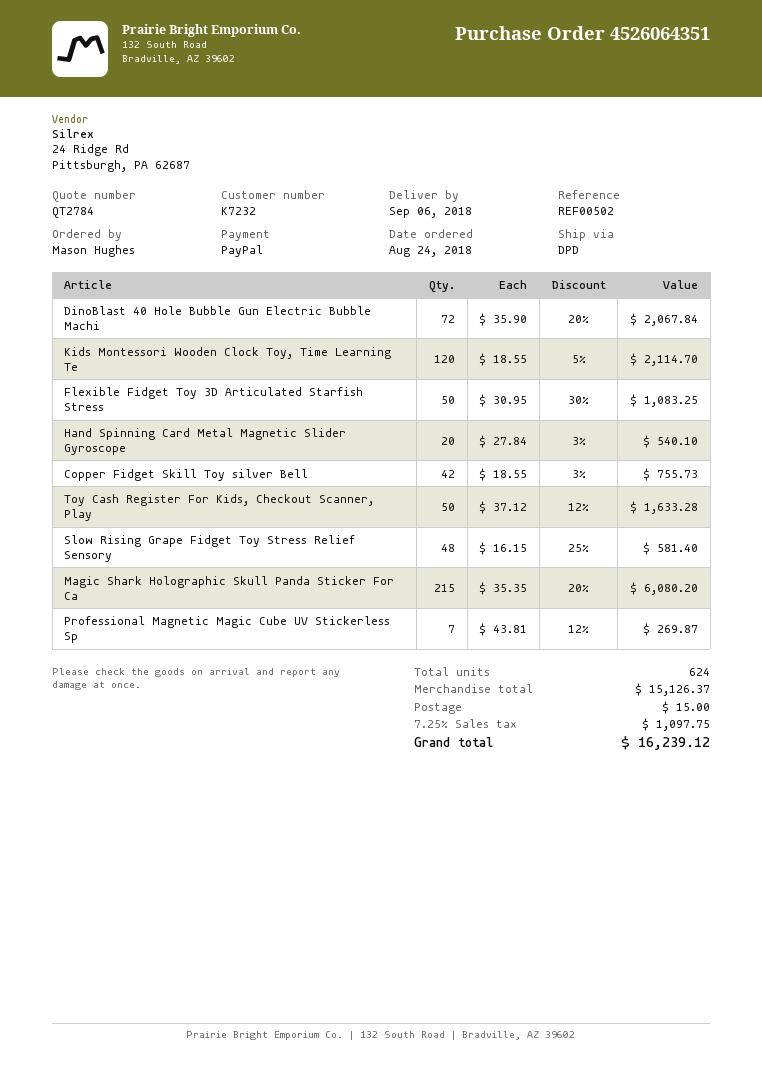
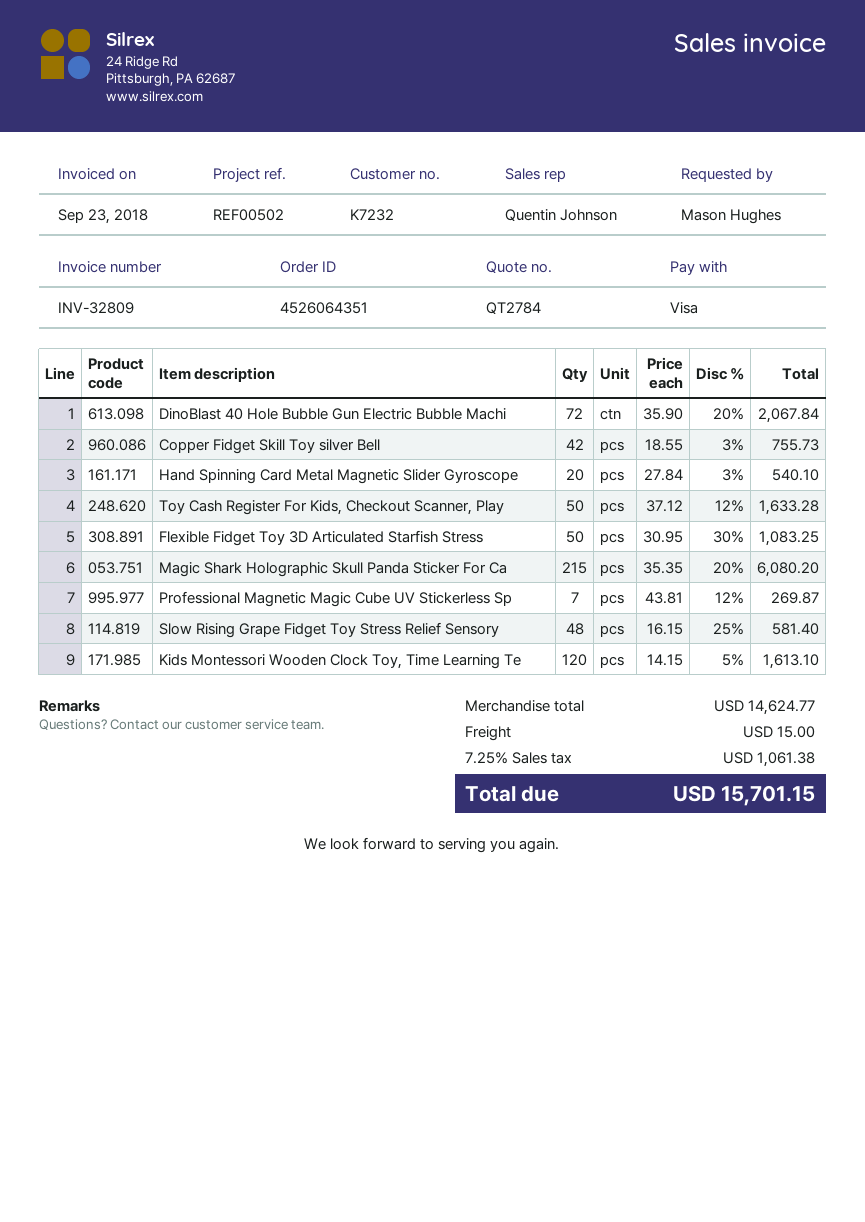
payment method: PayPal -> Visa
Kids Montessori Wooden Clock Toy, Time Learning Te: 120 x 18.55 - 5% = 2114.70 -> 120 x 14.15 - 5% = 1613.10
subtotal: 15126.37 -> 14624.77
tax: 7.25% = 1097.75 -> 7.25% = 1061.38
total: 16239.12 -> 15701.15

